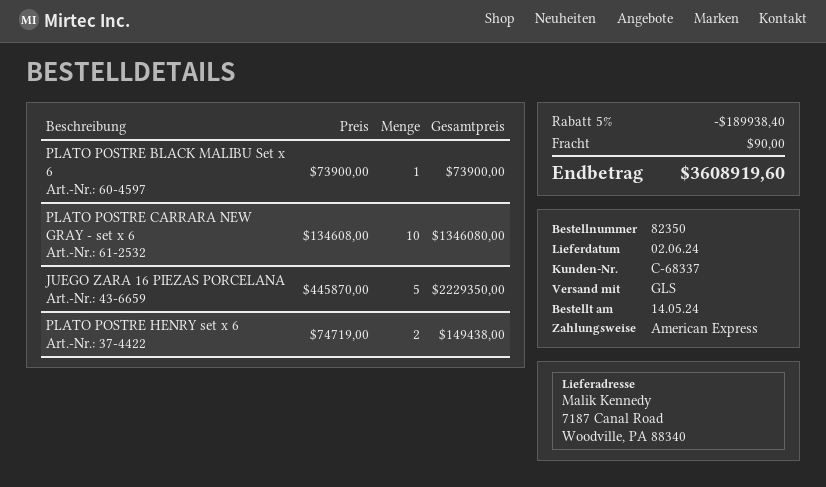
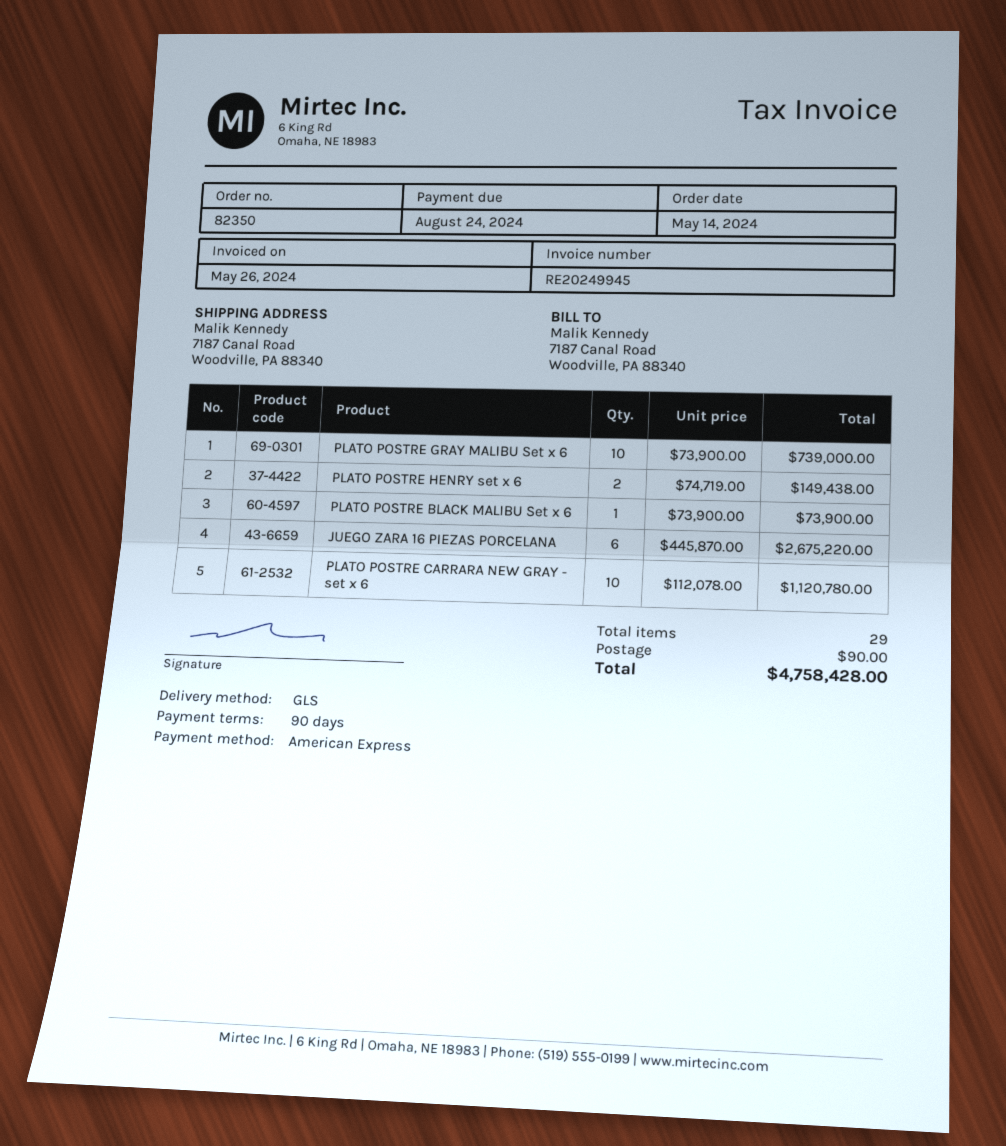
PLATO POSTRE CARRARA NEW GRAY - set x 6: 10 x 134608.00 = 1346080.00 -> 10 x 112078.00 = 1120780.00
JUEGO ZARA 16 PIEZAS PORCELANA: 5 x 445870.00 = 2229350.00 -> 6 x 445870.00 = 2675220.00
PLATO POSTRE GRAY MALIBU Set x 6: none -> 10 x 73900.00 = 739000.00
discount: 5% = 189938.40 -> none
total: 3608919.60 -> 4758428.00

